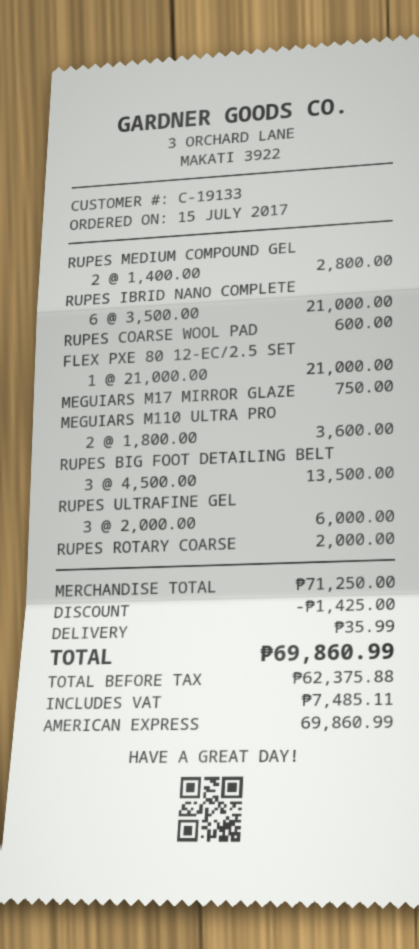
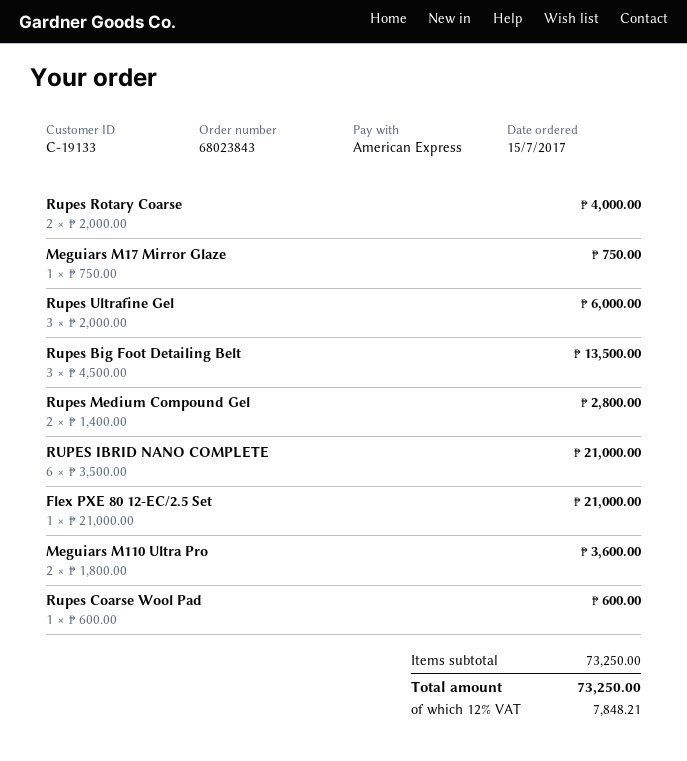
RUPES ROTARY COARSE: 1 x 2000.00 = 2000.00 -> 2 x 2000.00 = 4000.00
subtotal: 71250.00 -> 73250.00
discount: 1425.00 -> none
shipping: 35.99 -> none
tax: 7485.11 -> 7848.21
total: 69860.99 -> 73250.00

